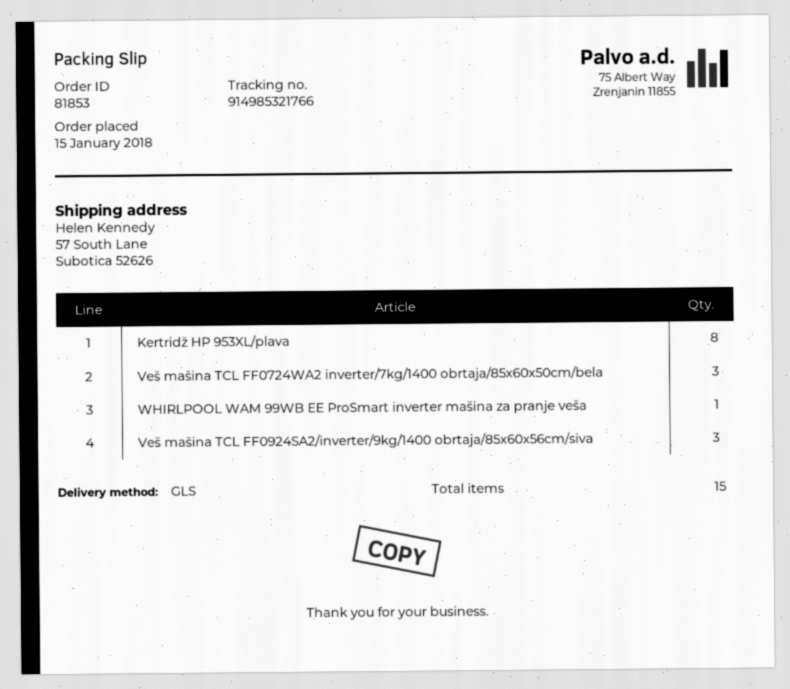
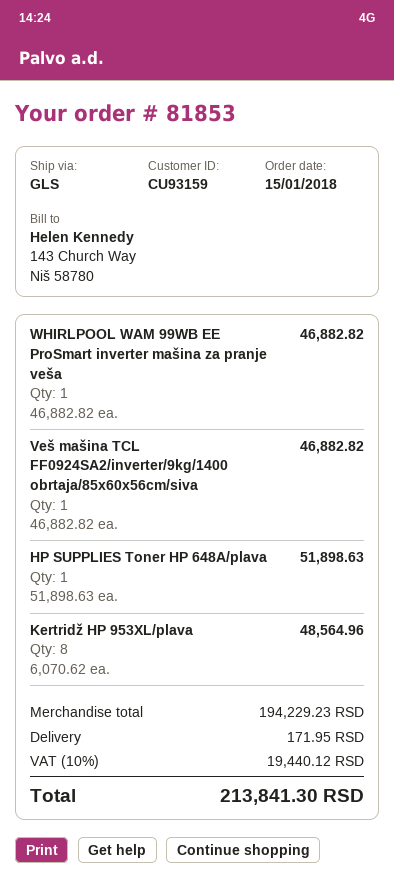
Veš mašina TCL FF0724WA2 inverter/7kg/1400 obrtaja/85x60x50cm/bela: 3 -> none
Veš mašina TCL FF0924SA2/inverter/9kg/1400 obrtaja/85x60x56cm/siva: 3 -> 1
HP SUPPLIES Toner HP 648A/plava: none -> 1

